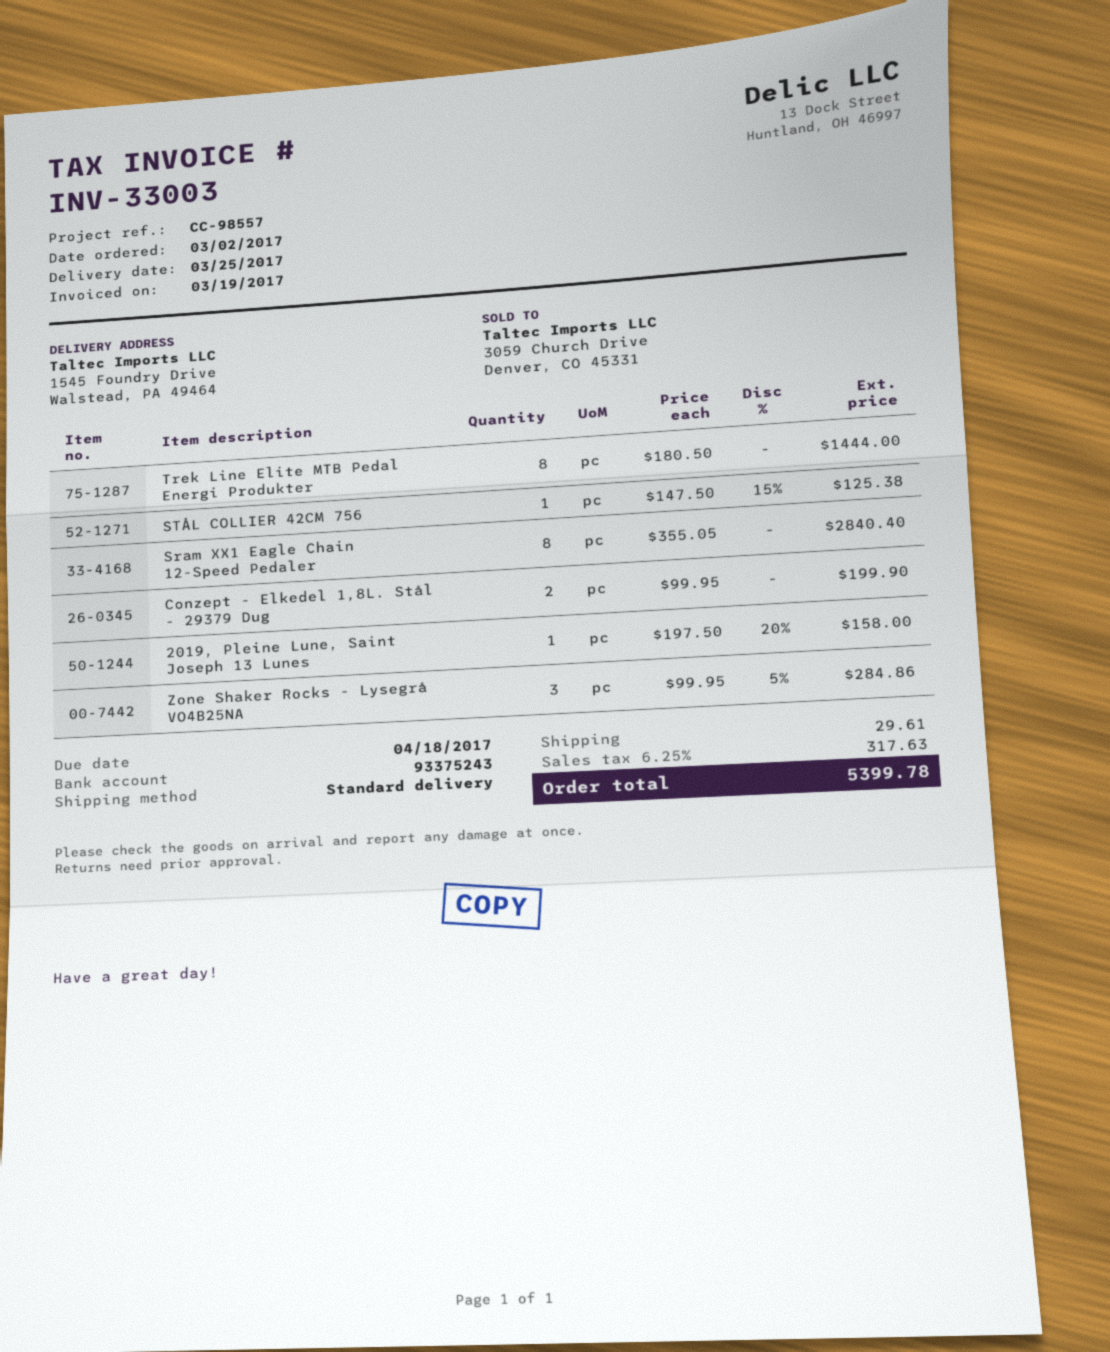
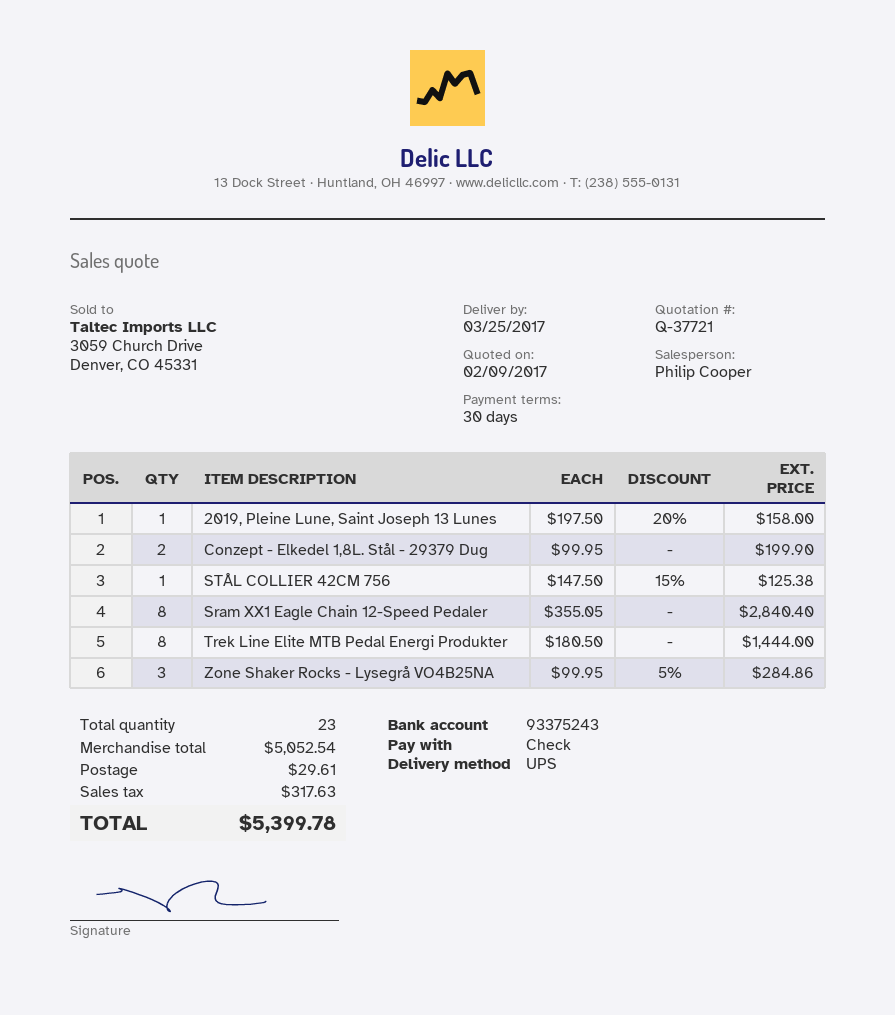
shipping method: standard -> UPS

